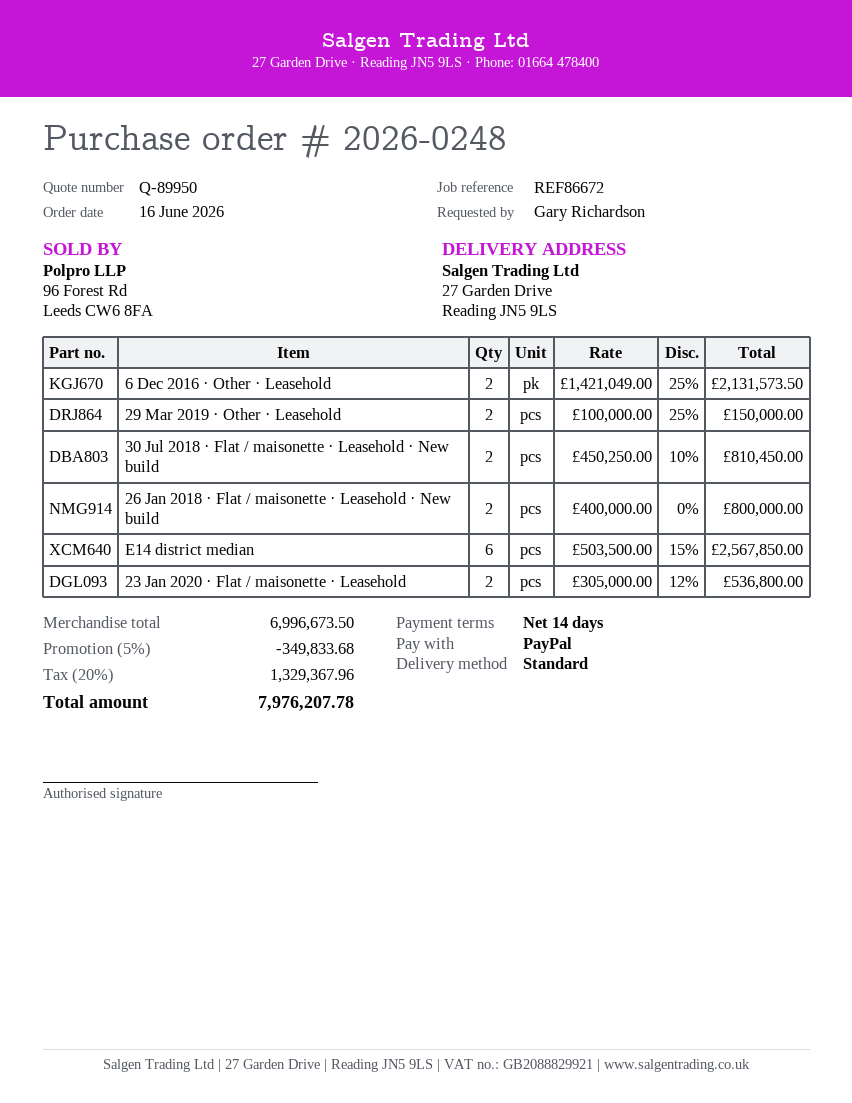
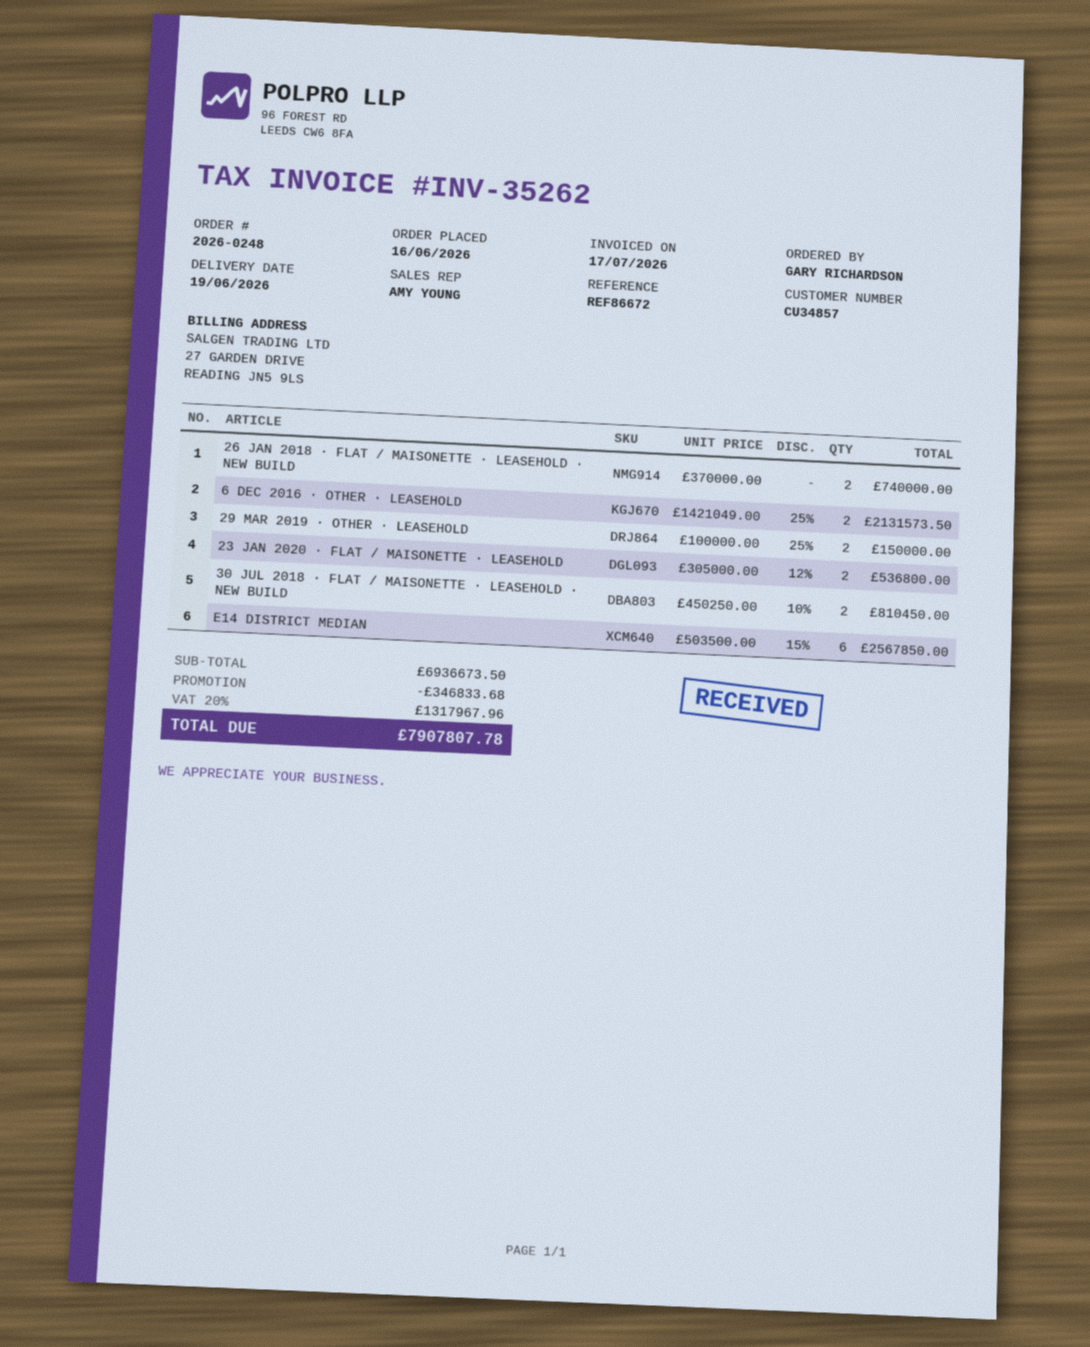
26 Jan 2018 · Flat / maisonette · Leasehold · New build: 2 x 400000.00 = 800000.00 -> 2 x 370000.00 = 740000.00
subtotal: 6996673.50 -> 6936673.50
discount: 349833.68 -> 346833.68
tax: 20% = 1329367.96 -> 20% = 1317967.96
total: 7976207.78 -> 7907807.78

